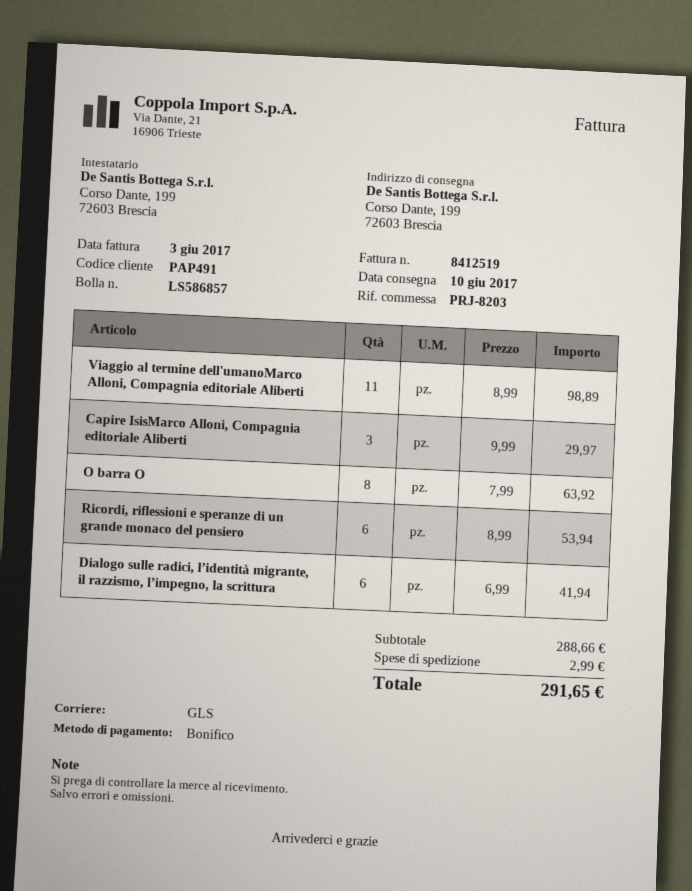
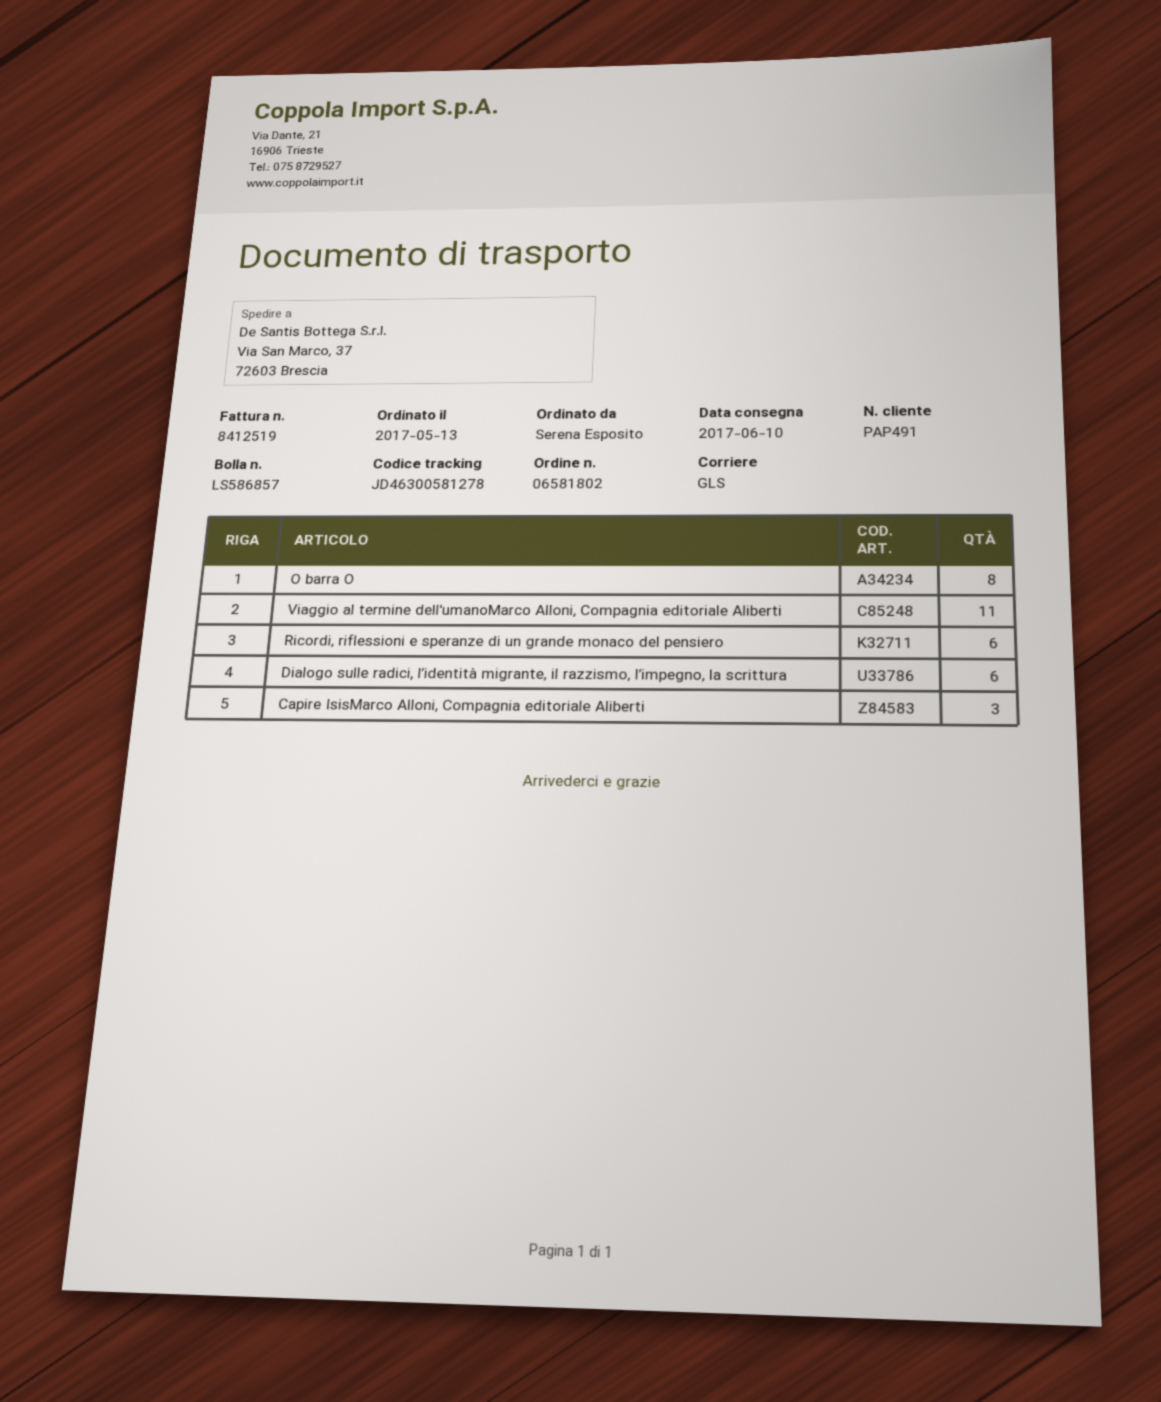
ship to: Corso Dante, 199, 72603 Brescia -> Via San Marco, 37, 72603 Brescia

